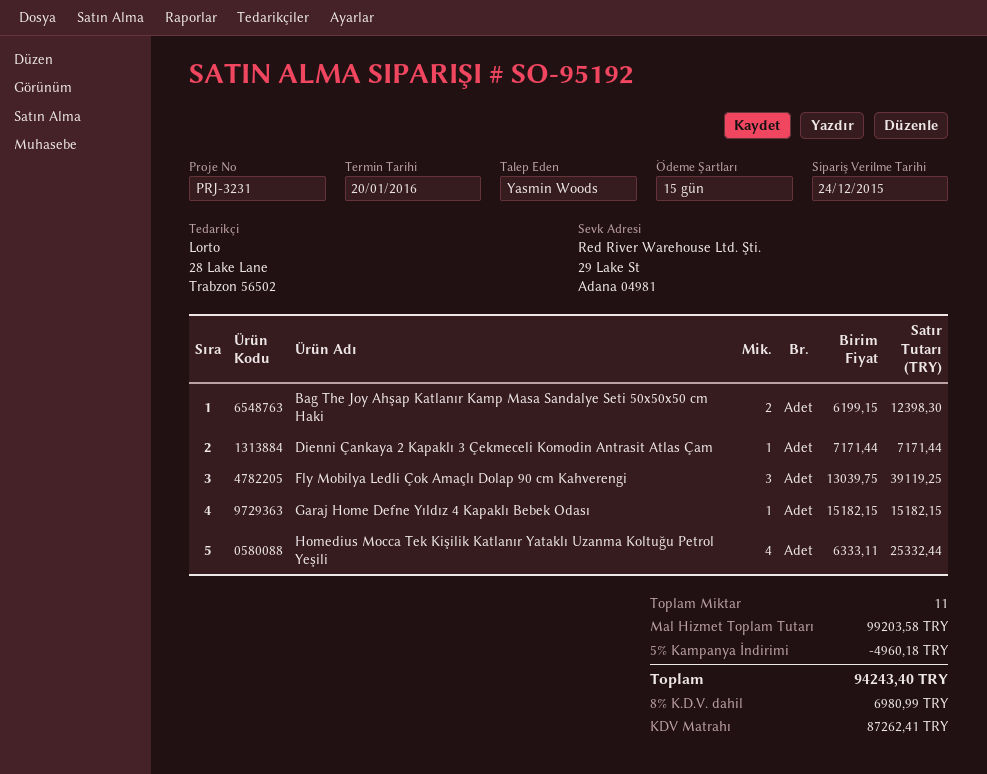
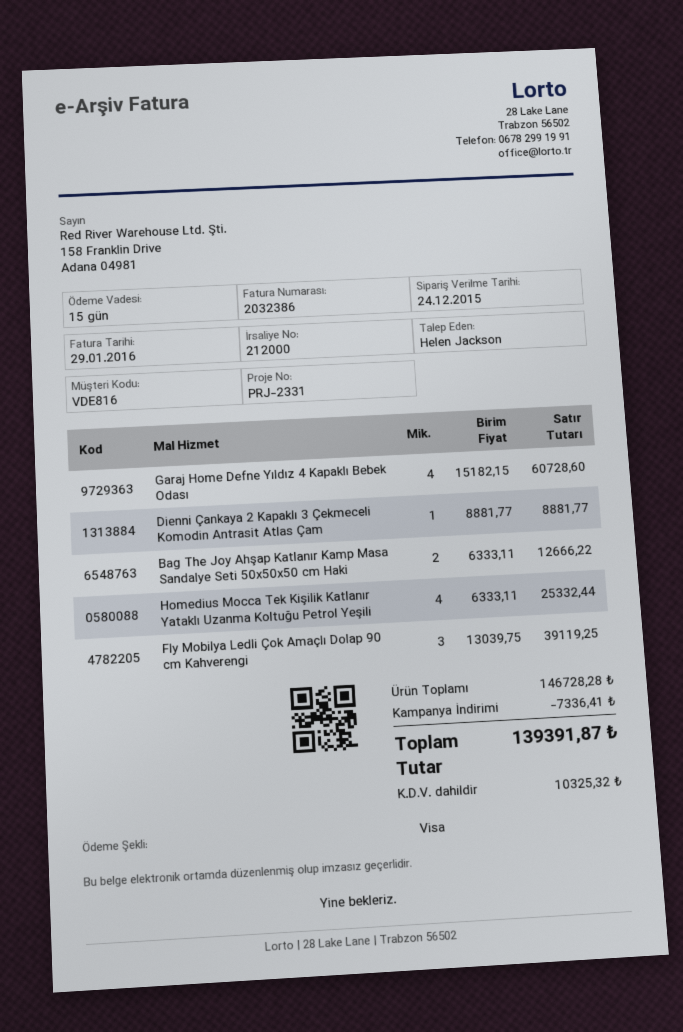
reference: PRJ-3231 -> PRJ-2331
ordered by: Yasmin Woods -> Helen Jackson
Bag The Joy Ahşap Katlanır Kamp Masa Sandalye Seti 50x50x50 cm Haki: 2 x 6199.15 = 12398.30 -> 2 x 6333.11 = 12666.22
Dienni Çankaya 2 Kapaklı 3 Çekmeceli Komodin Antrasit Atlas Çam: 1 x 7171.44 = 7171.44 -> 1 x 8881.77 = 8881.77
Garaj Home Defne Yıldız 4 Kapaklı Bebek Odası: 1 x 15182.15 = 15182.15 -> 4 x 15182.15 = 60728.60
subtotal: 99203.58 -> 146728.28
discount: 4960.18 -> 7336.41
tax: 6980.99 -> 10325.32
total: 94243.40 -> 139391.87

